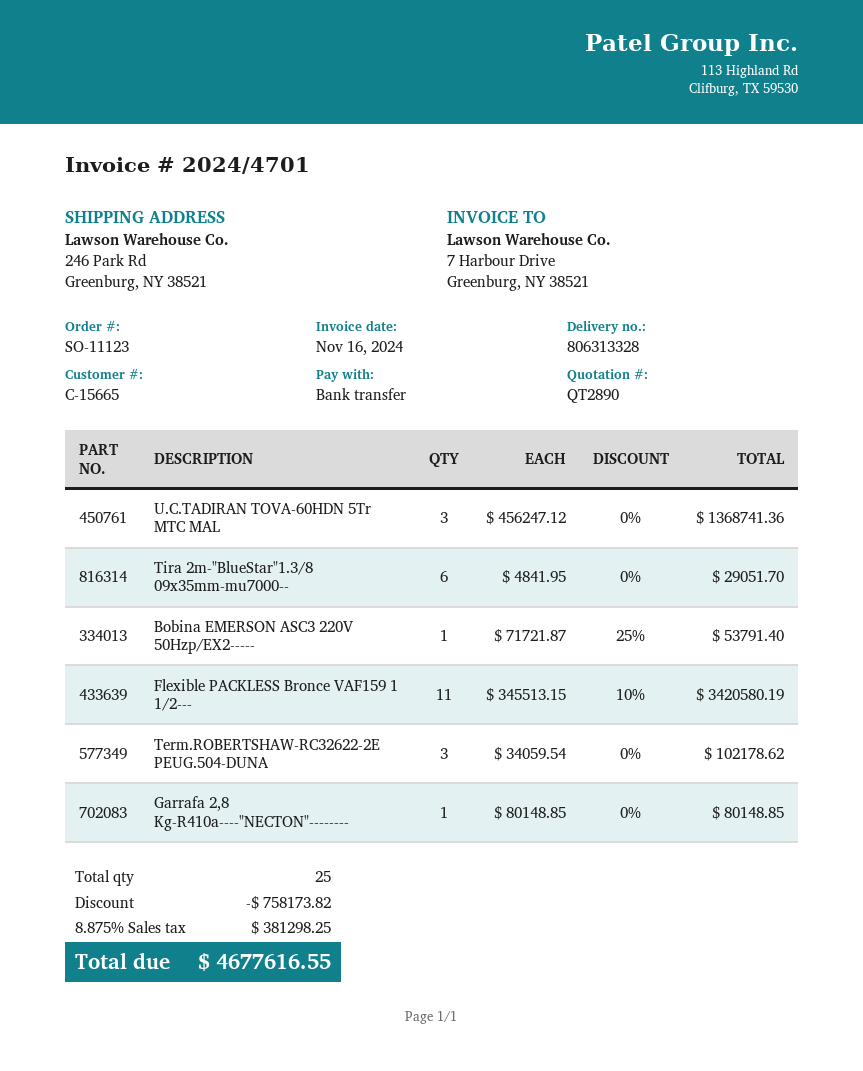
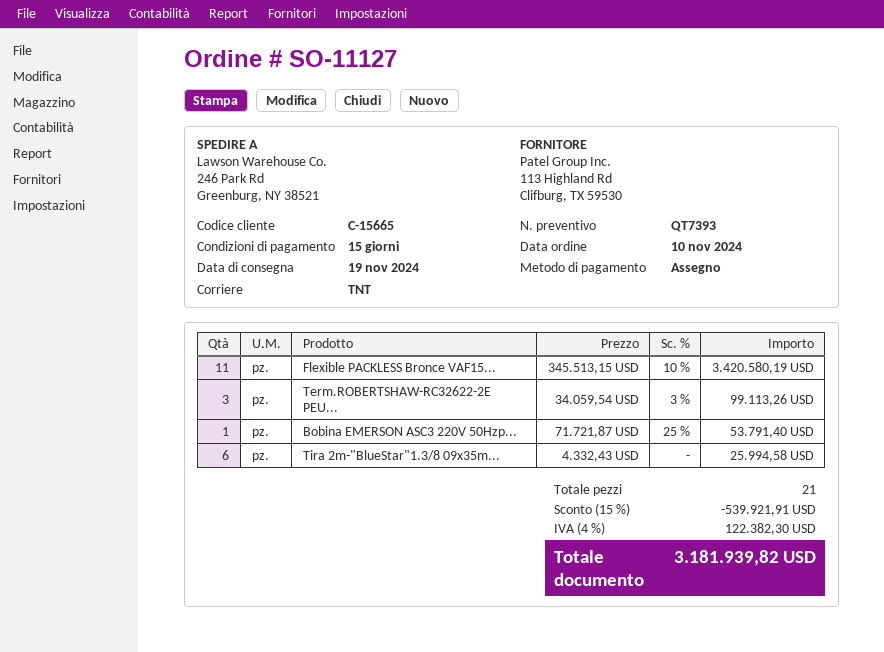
quote number: QT2890 -> QT7393
order number: SO-11123 -> SO-11127
payment method: bank transfer -> cheque
U.C.TADIRAN TOVA-60HDN 5Tr MTC MAL: 3 x 456247.12 = 1368741.36 -> none
Tira 2m-"BlueStar"1.3/8 09x35mm-mu7000--: 6 x 4841.95 = 29051.70 -> 6 x 4332.43 = 25994.58
Term.ROBERTSHAW-RC32622-2E PEUG.504-DUNA: 3 x 34059.54 = 102178.62 -> 3 x 34059.54 - 3% = 99113.26
Garrafa 2,8 Kg-R410a----"NECTON"--------: 1 x 80148.85 = 80148.85 -> none
total quantity: 25 -> 21
discount: 758173.82 -> 539921.91
tax: 8.875% = 381298.25 -> 4% = 122382.30
total: 4677616.55 -> 3181939.82

